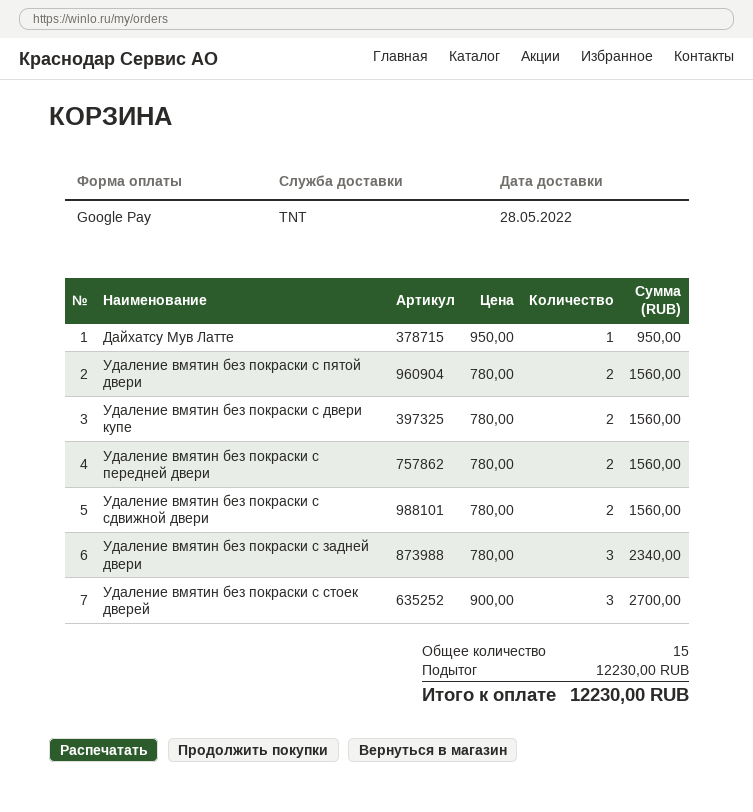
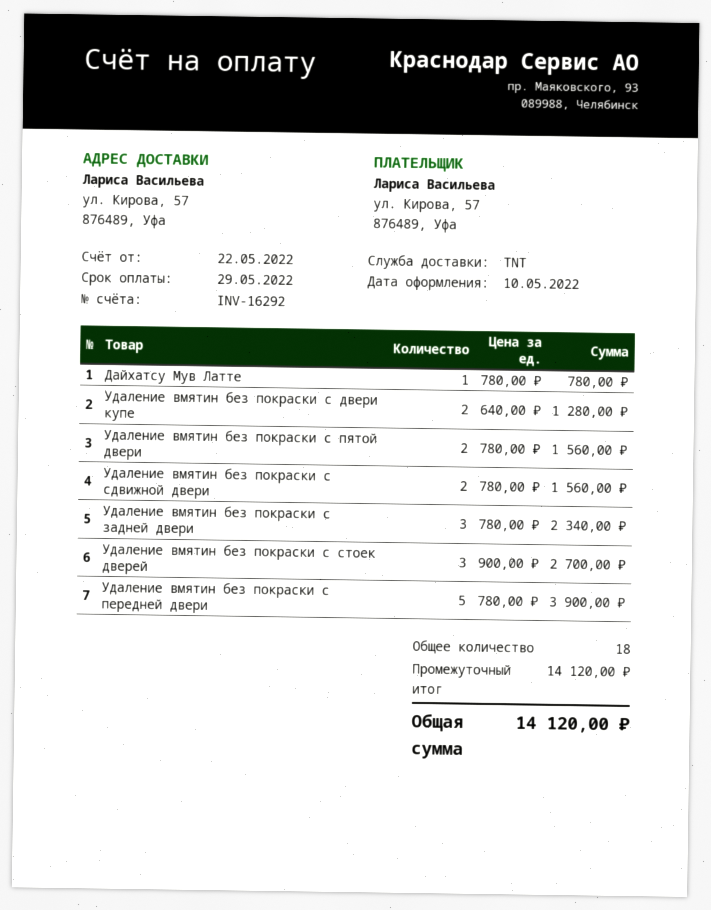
Дайхатсу Мув Латте: 1 x 950.00 = 950.00 -> 1 x 780.00 = 780.00
Удаление вмятин без покраски с двери купе: 2 x 780.00 = 1560.00 -> 2 x 640.00 = 1280.00
Удаление вмятин без покраски с передней двери: 2 x 780.00 = 1560.00 -> 5 x 780.00 = 3900.00
total quantity: 15 -> 18
subtotal: 12230.00 -> 14120.00
total: 12230.00 -> 14120.00

